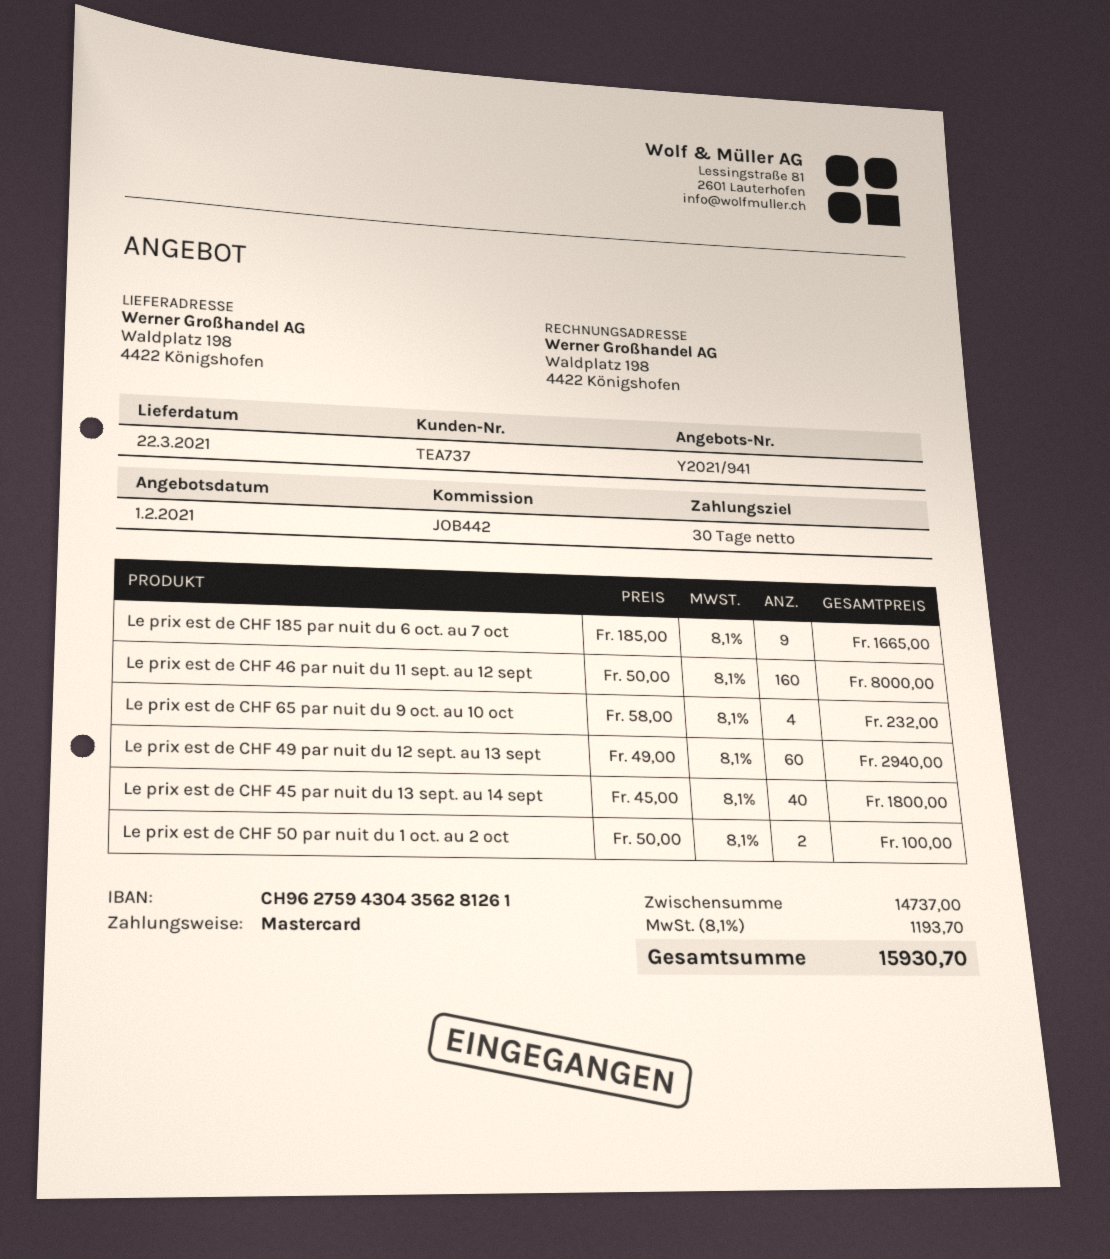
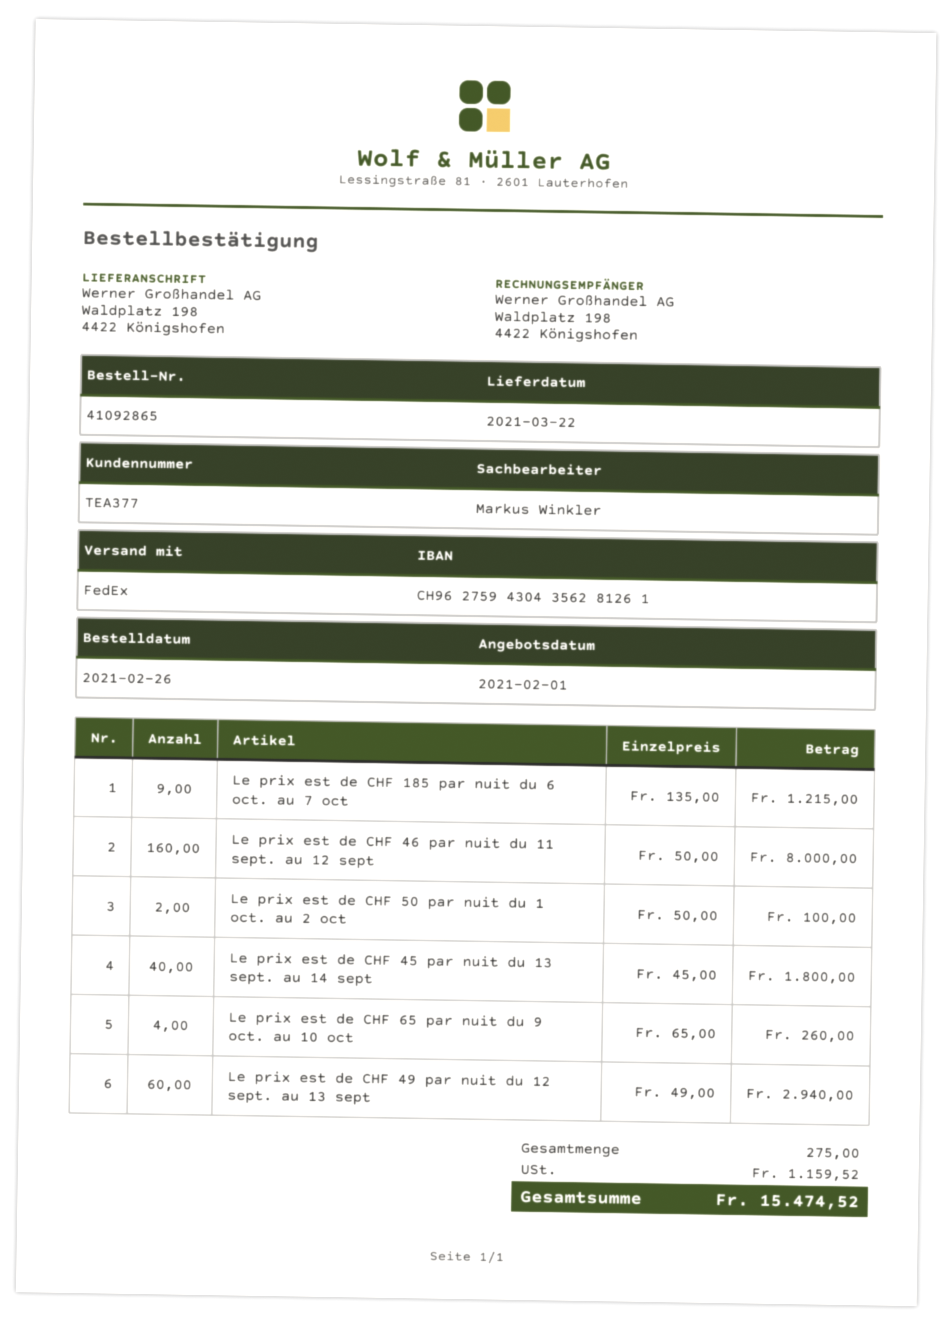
customer number: TEA737 -> TEA377
Le prix est de CHF 185 par nuit du 6 oct. au 7 oct: 9 x 185.00 = 1665.00 -> 9 x 135.00 = 1215.00
Le prix est de CHF 65 par nuit du 9 oct. au 10 oct: 4 x 58.00 = 232.00 -> 4 x 65.00 = 260.00
tax: 1193.70 -> 1159.52
total: 15930.70 -> 15474.52

